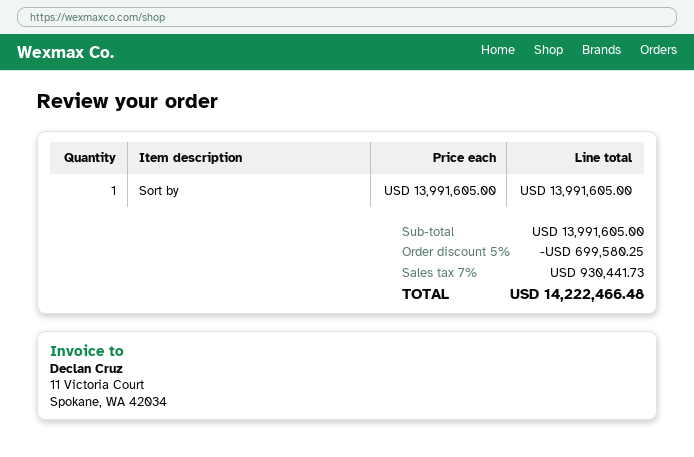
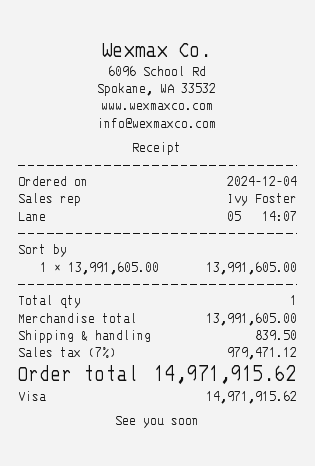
discount: 5% = 699580.25 -> none
shipping: none -> 839.50
tax: 7% = 930441.73 -> 7% = 979471.12
total: 14222466.48 -> 14971915.62

